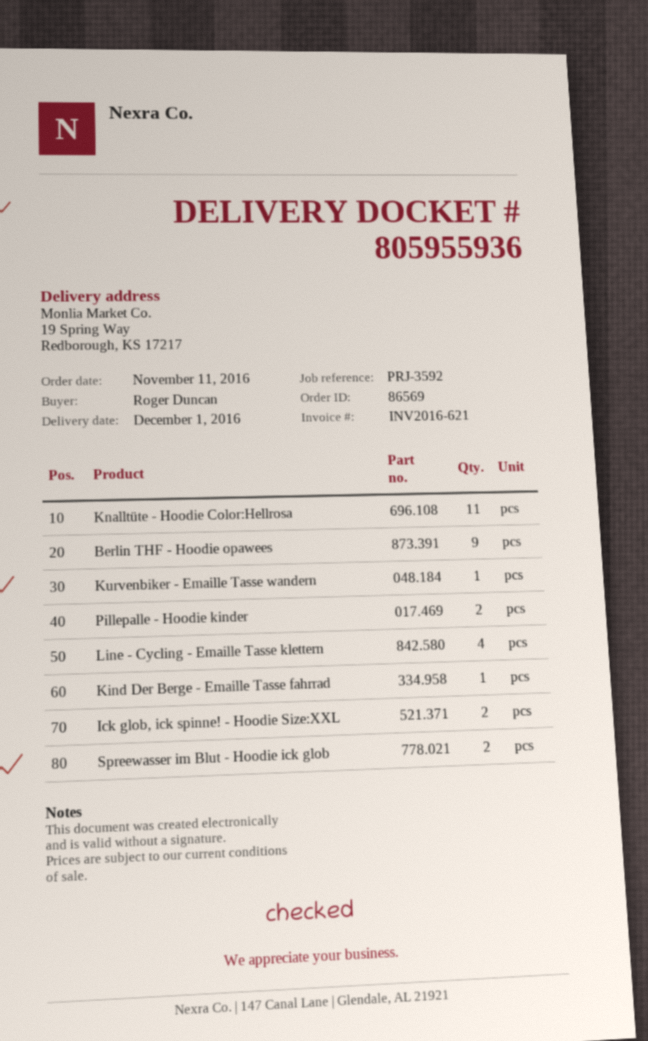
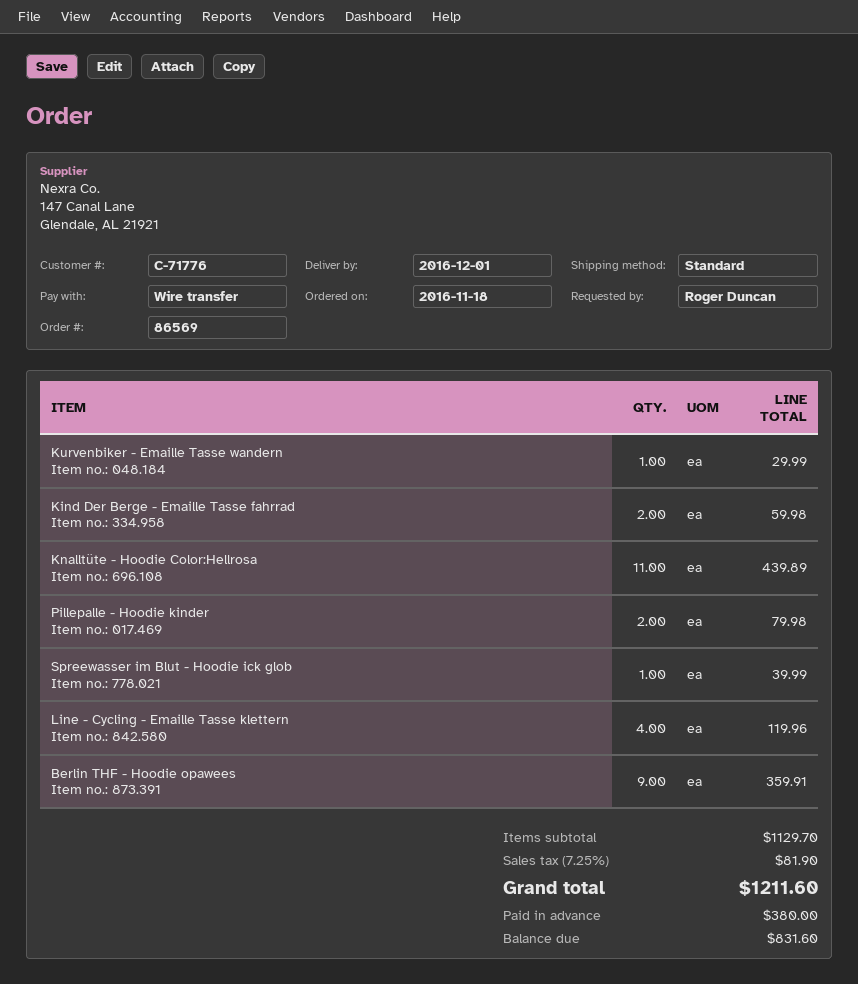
order date: 2016-11-11 -> 2016-11-18
Kind Der Berge - Emaille Tasse fahrrad: 1 -> 2
Ick glob, ick spinne! - Hoodie Size:XXL: 2 -> none
Spreewasser im Blut - Hoodie ick glob: 2 -> 1

